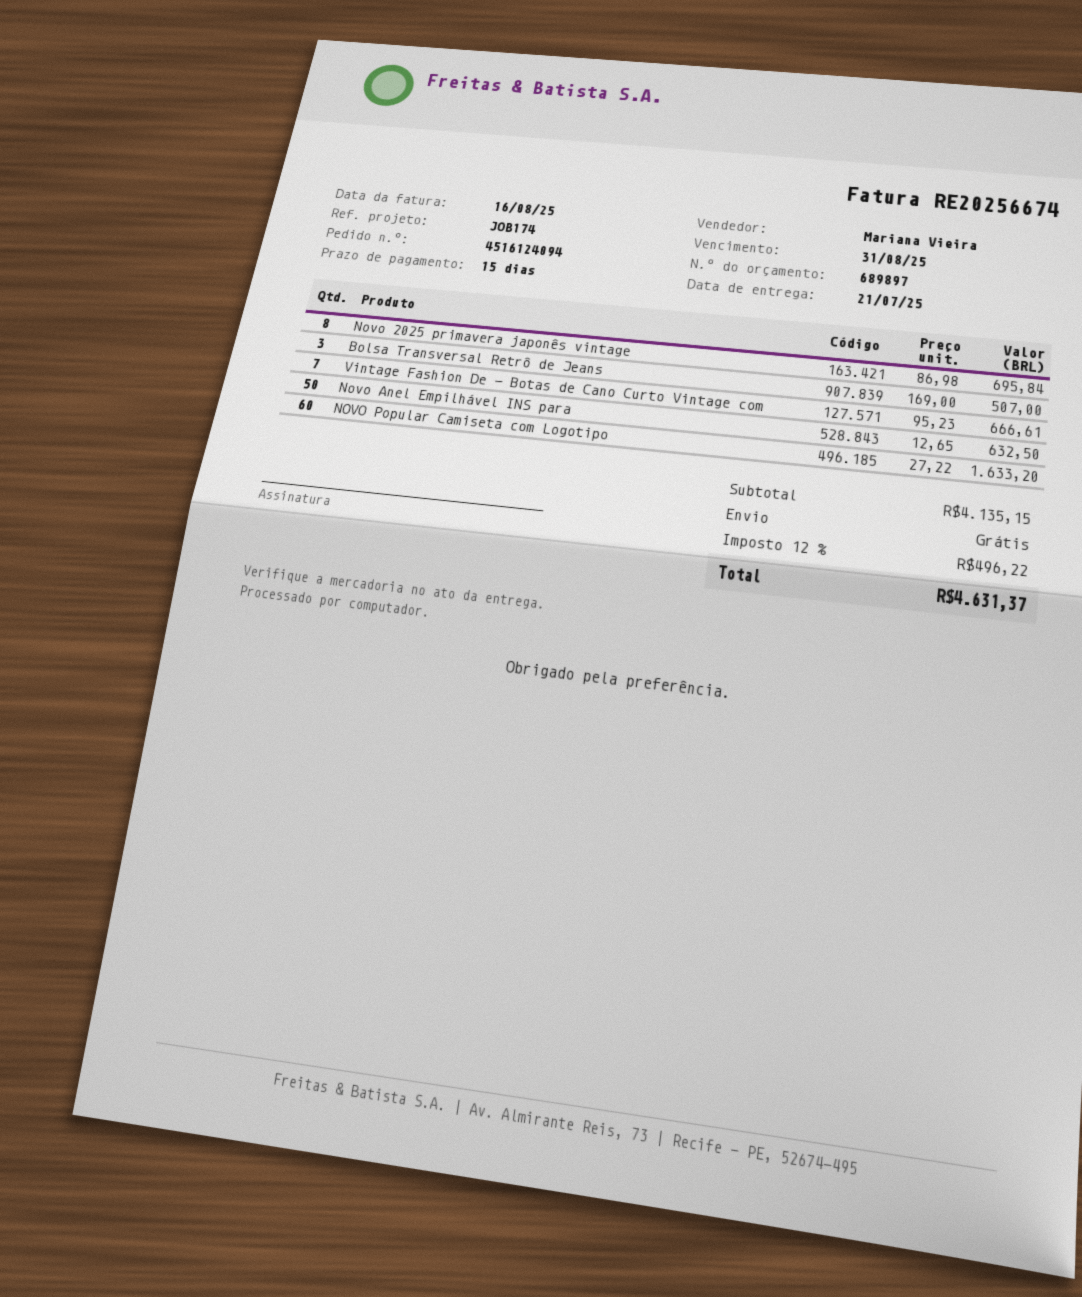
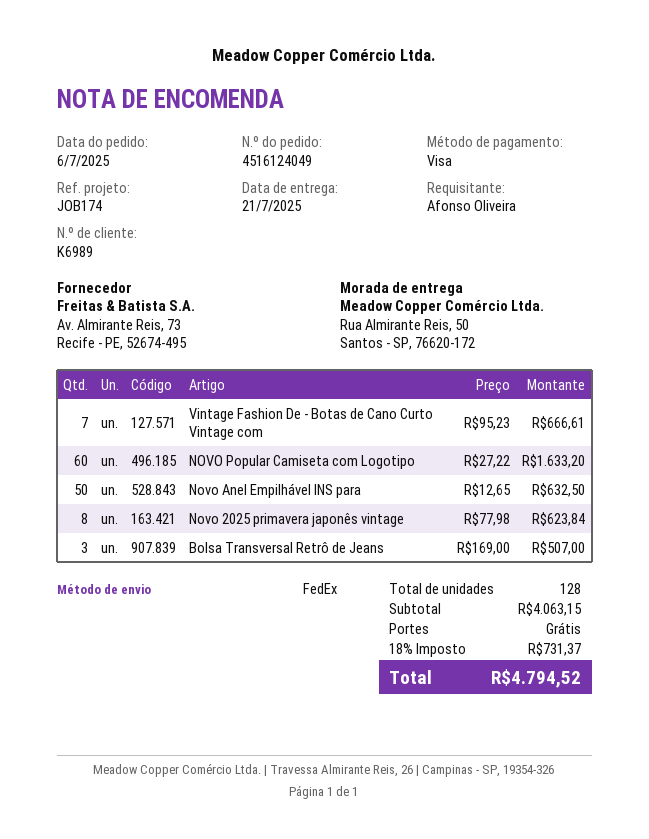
order number: 4516124094 -> 4516124049
Novo 2025 primavera japonês vintage: 8 x 86.98 = 695.84 -> 8 x 77.98 = 623.84
subtotal: 4135.15 -> 4063.15
tax: 12% = 496.22 -> 18% = 731.37
total: 4631.37 -> 4794.52

